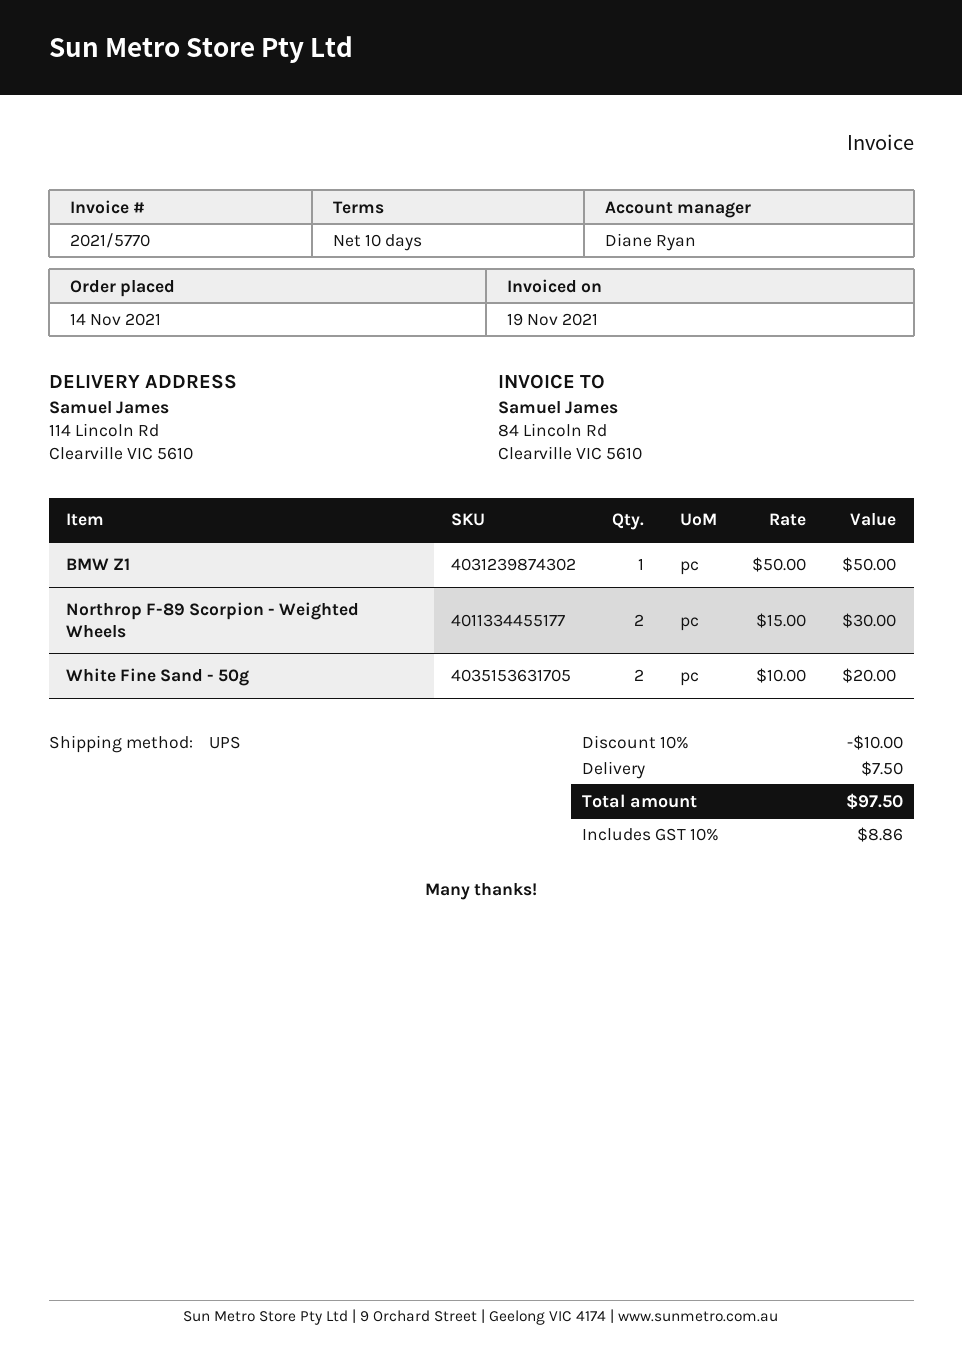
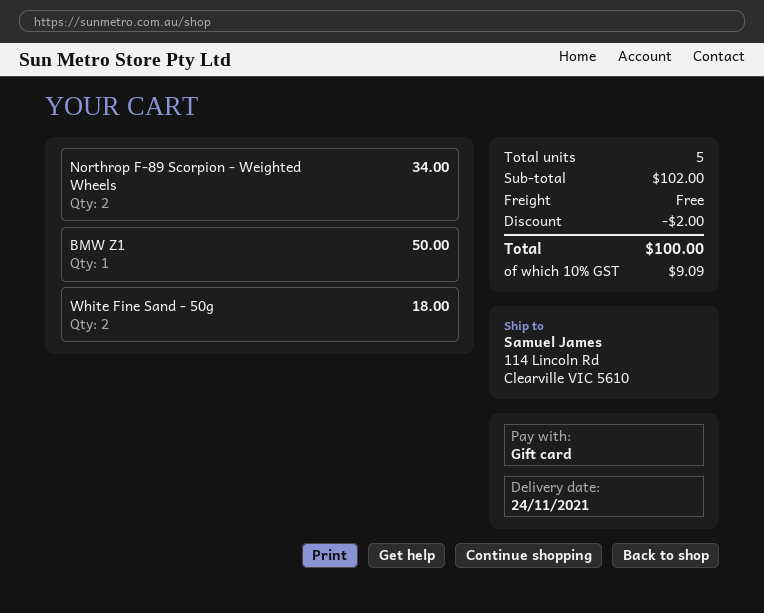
Northrop F-89 Scorpion - Weighted Wheels: 2 for 30.00 -> 2 for 34.00
White Fine Sand - 50g: 2 for 20.00 -> 2 for 18.00
discount: 10.00 -> 2.00
shipping: 7.50 -> 0.00
tax: 10% = 8.86 -> 10% = 9.09
total: 97.50 -> 100.00

